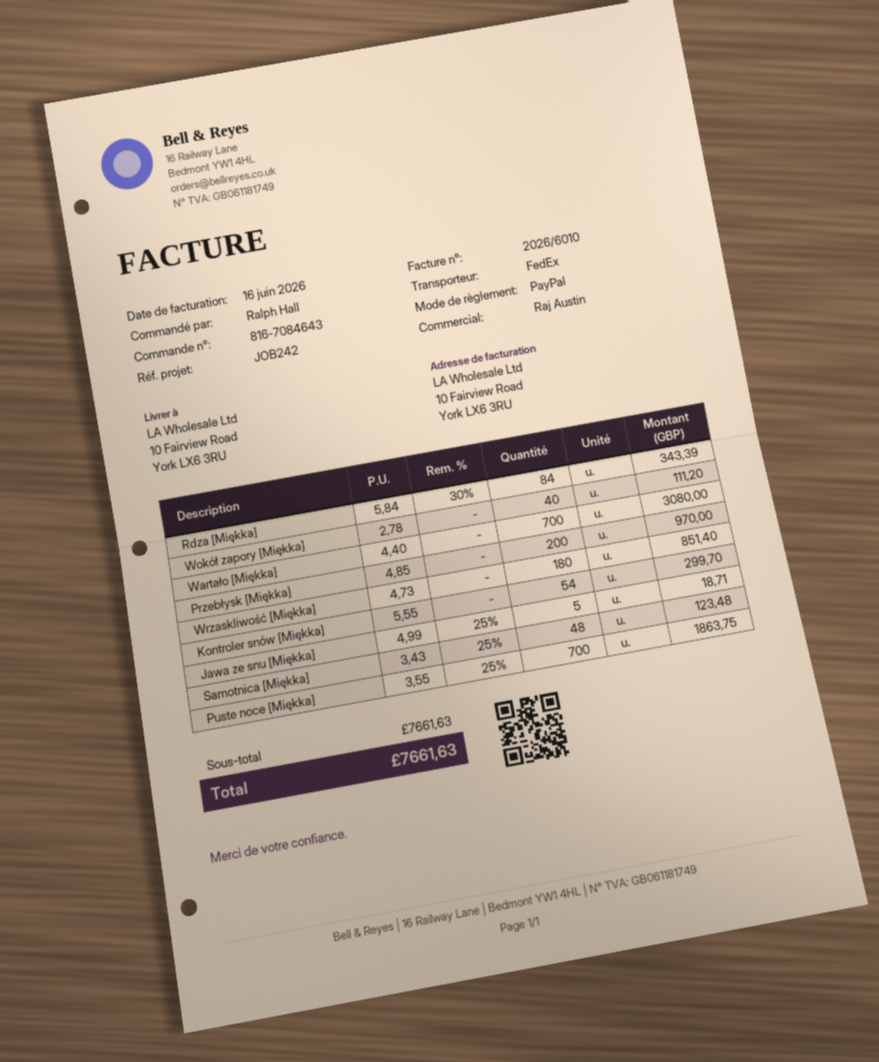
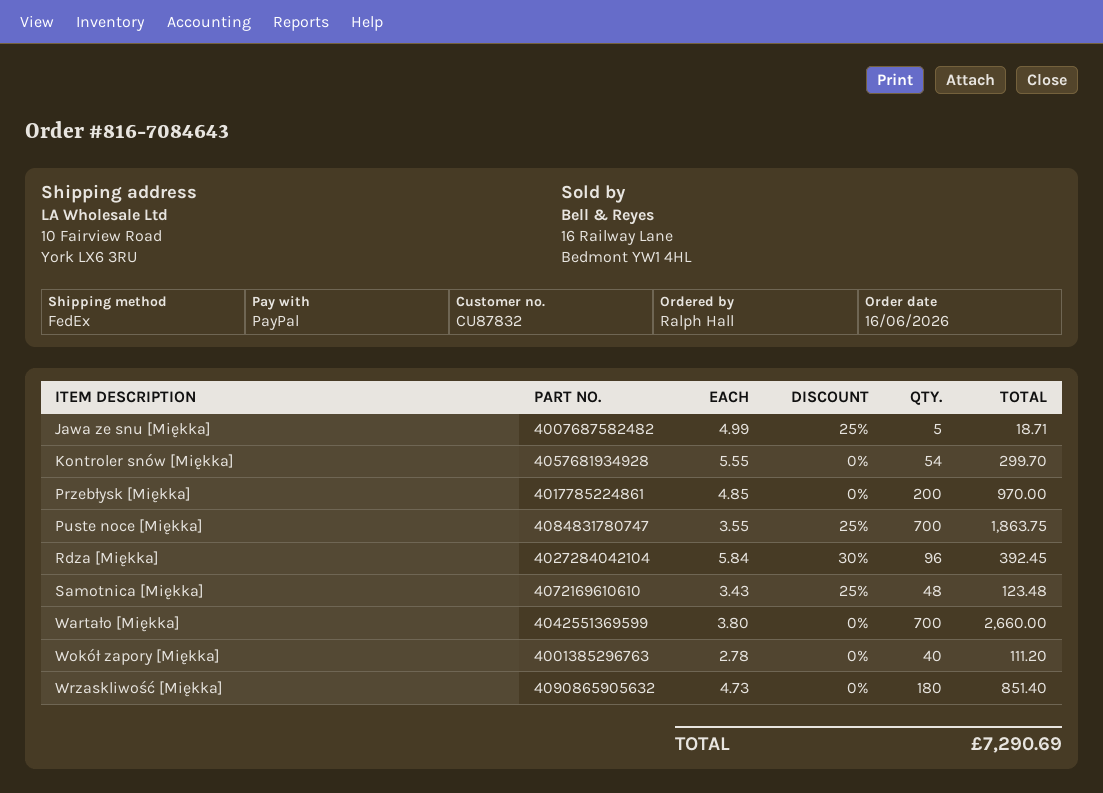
Rdza [Miękka]: 84 x 5.84 - 30% = 343.39 -> 96 x 5.84 - 30% = 392.45
Wartało [Miękka]: 700 x 4.40 = 3080.00 -> 700 x 3.80 = 2660.00
total: 7661.63 -> 7290.69

